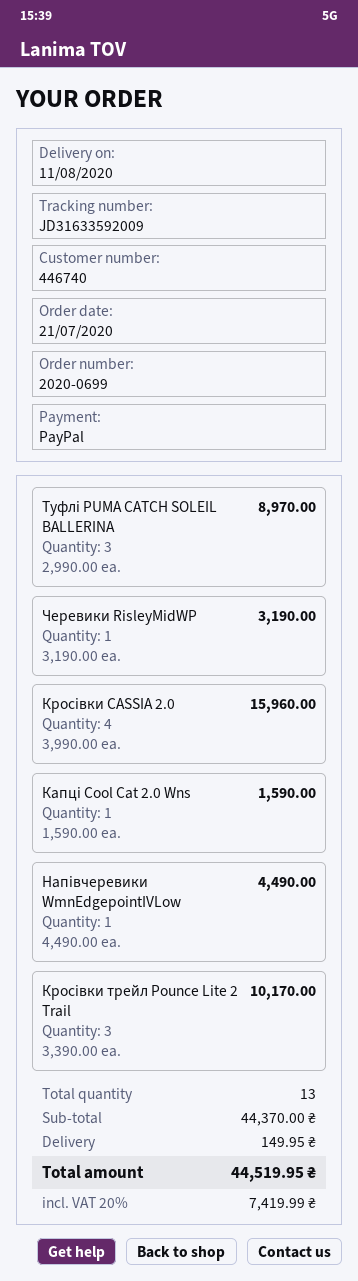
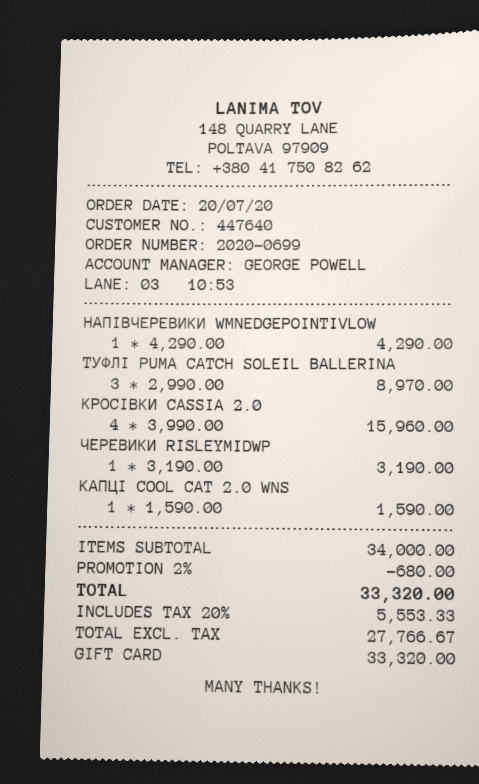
order date: 2020-07-21 -> 2020-07-20
customer number: 446740 -> 447640
payment method: PayPal -> gift card
Напівчеревики WmnEdgepointIVLow: 1 x 4490.00 = 4490.00 -> 1 x 4290.00 = 4290.00
Кросівки трейл Pounce Lite 2 Trail: 3 x 3390.00 = 10170.00 -> none
subtotal: 44370.00 -> 34000.00
discount: none -> 2% = 680.00
shipping: 149.95 -> none
tax: 20% = 7419.99 -> 20% = 5553.33
total: 44519.95 -> 33320.00

